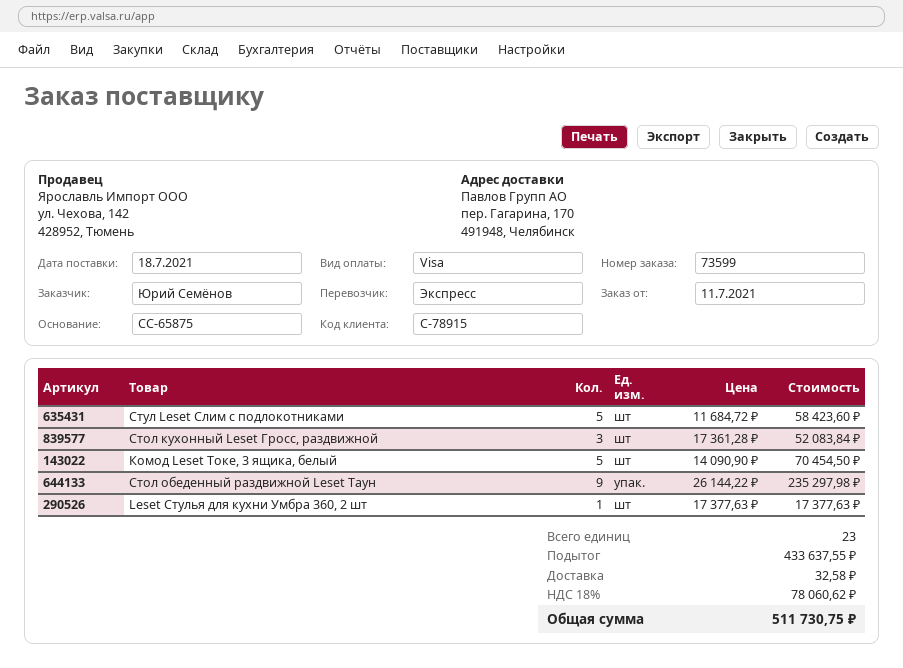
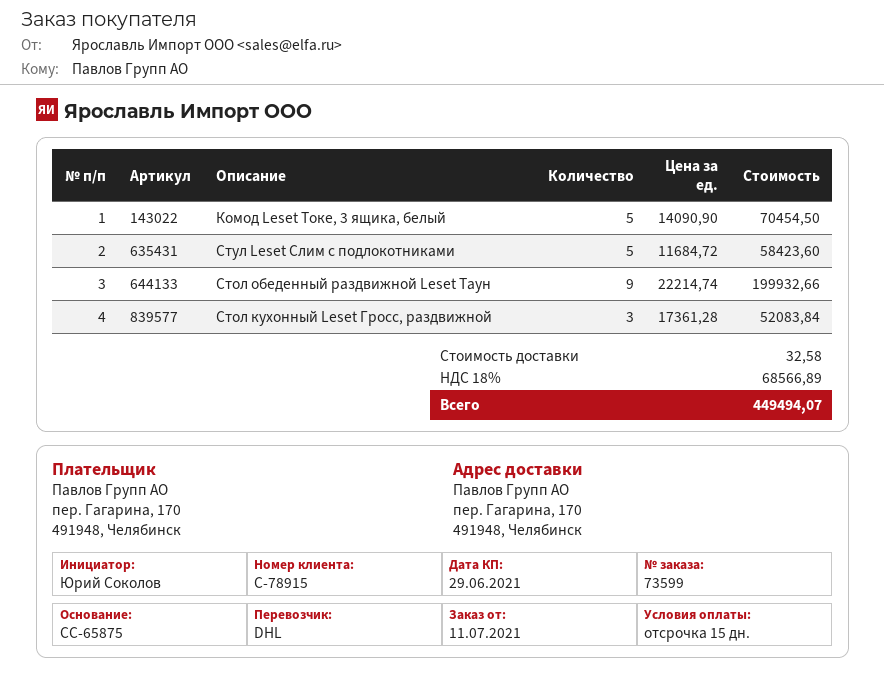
ordered by: Юрий Семёнов -> Юрий Соколов
shipping method: express -> DHL
Стол обеденный раздвижной Leset Таун: 9 x 26144.22 = 235297.98 -> 9 x 22214.74 = 199932.66
Leset Стулья для кухни Умбра 360, 2 шт: 1 x 17377.63 = 17377.63 -> none
tax: 18% = 78060.62 -> 18% = 68566.89
total: 511730.75 -> 449494.07

